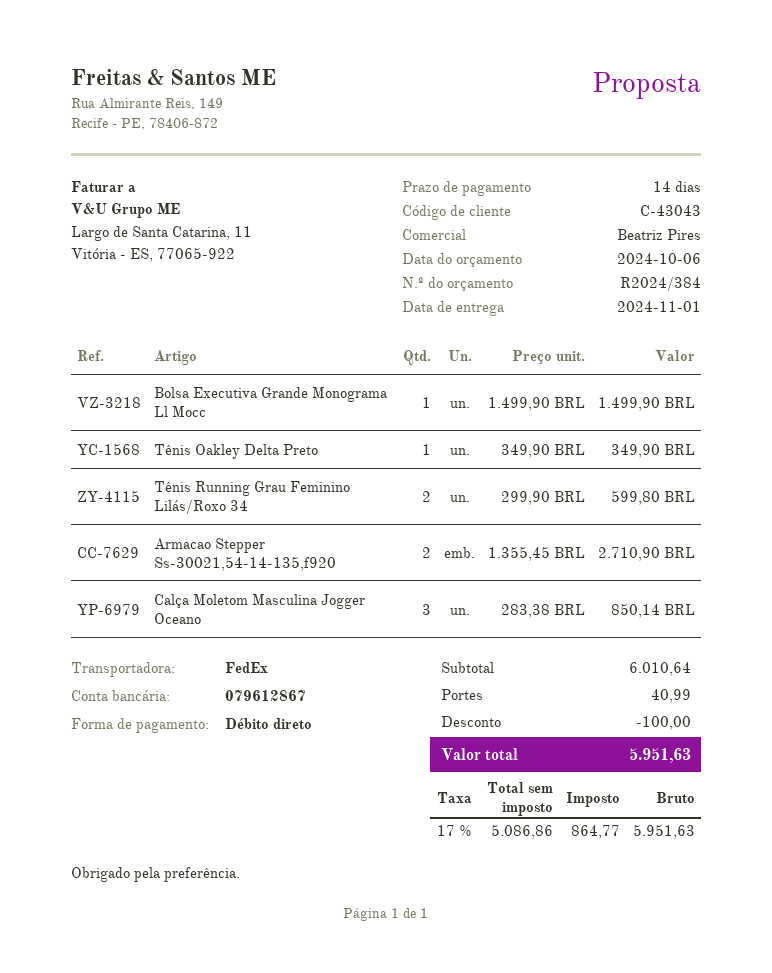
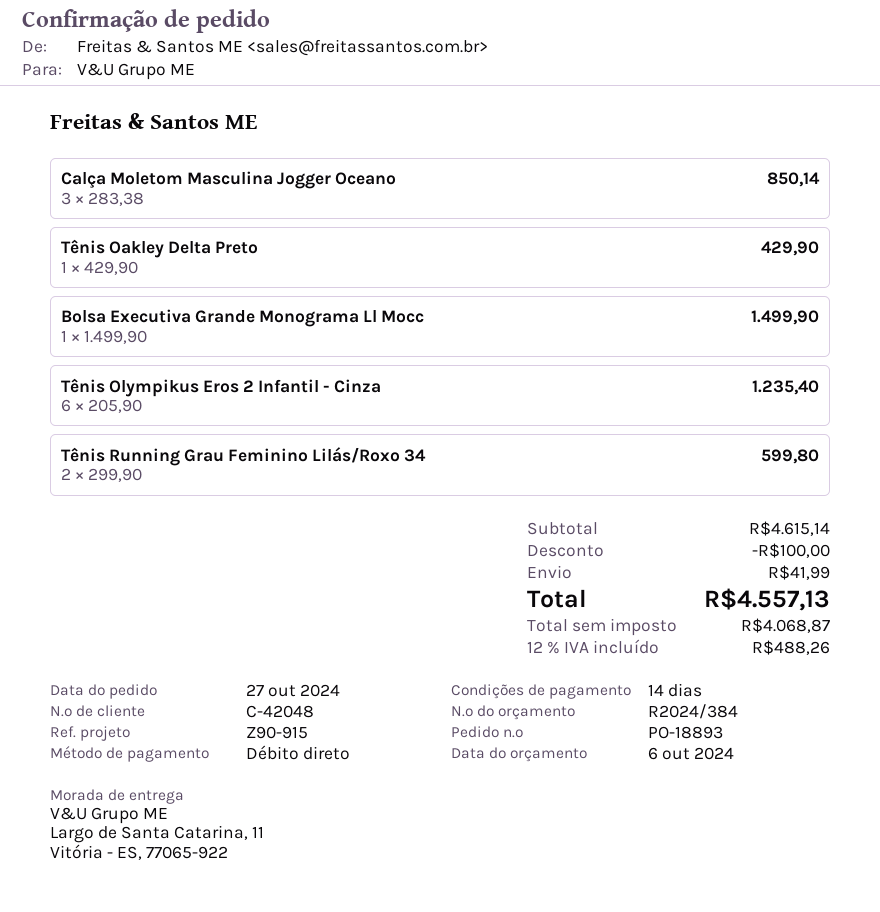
customer number: C-43043 -> C-42048
Tênis Oakley Delta Preto: 1 x 349.90 = 349.90 -> 1 x 429.90 = 429.90
Armacao Stepper Ss-30021,54-14-135,f920: 2 x 1355.45 = 2710.90 -> none
Tênis Olympikus Eros 2 Infantil - Cinza: none -> 6 x 205.90 = 1235.40
subtotal: 6010.64 -> 4615.14
shipping: 40.99 -> 41.99
net: 5086.86 -> 4068.87
tax: 17% = 864.77 -> 12% = 488.26
total: 5951.63 -> 4557.13

